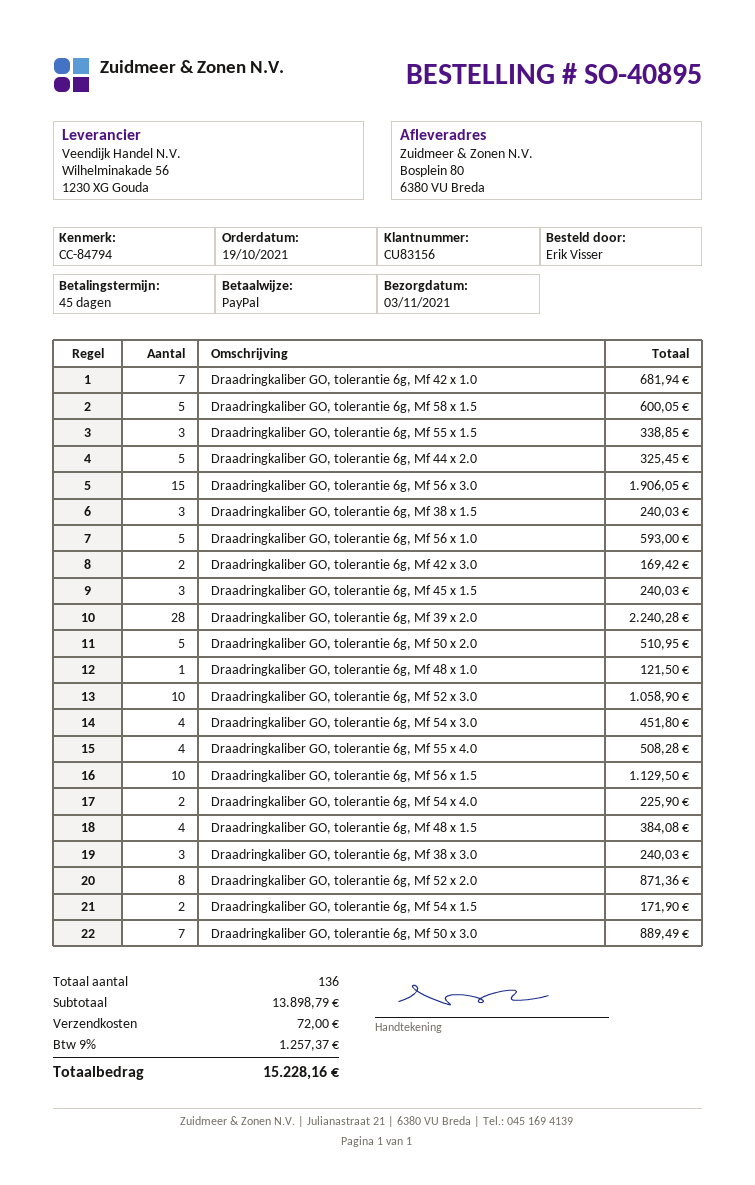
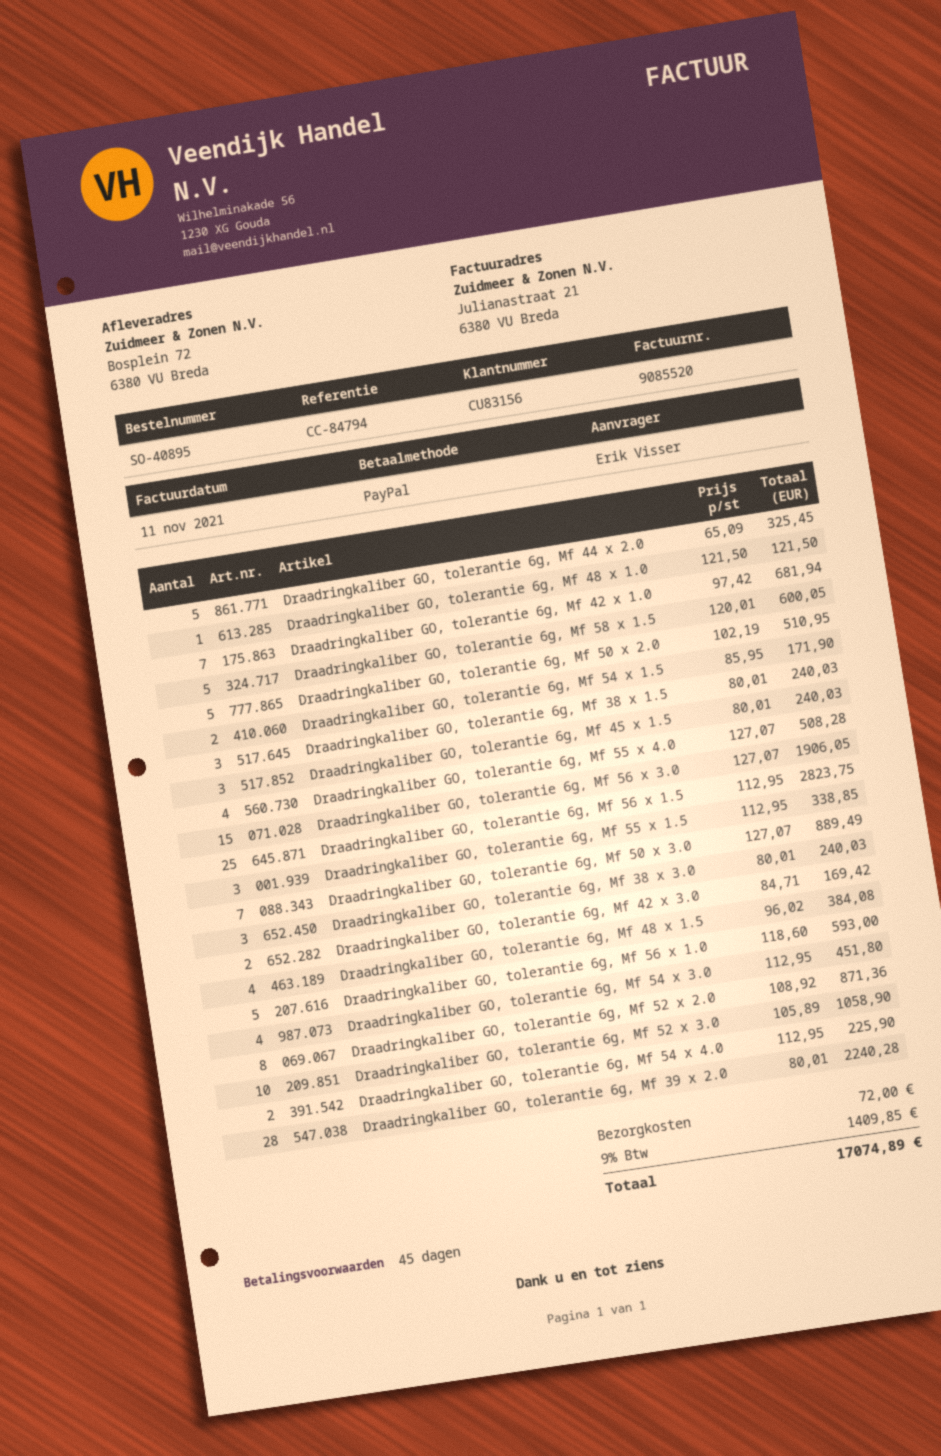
ship to: Bosplein 80, 6380 VU Breda -> Bosplein 72, 6380 VU Breda
Draadringkaliber GO, tolerantie 6g, Mf 56 x 1.5: 10 for 1129.50 -> 25 for 2823.75
tax: 9% = 1257.37 -> 9% = 1409.85
total: 15228.16 -> 17074.89

